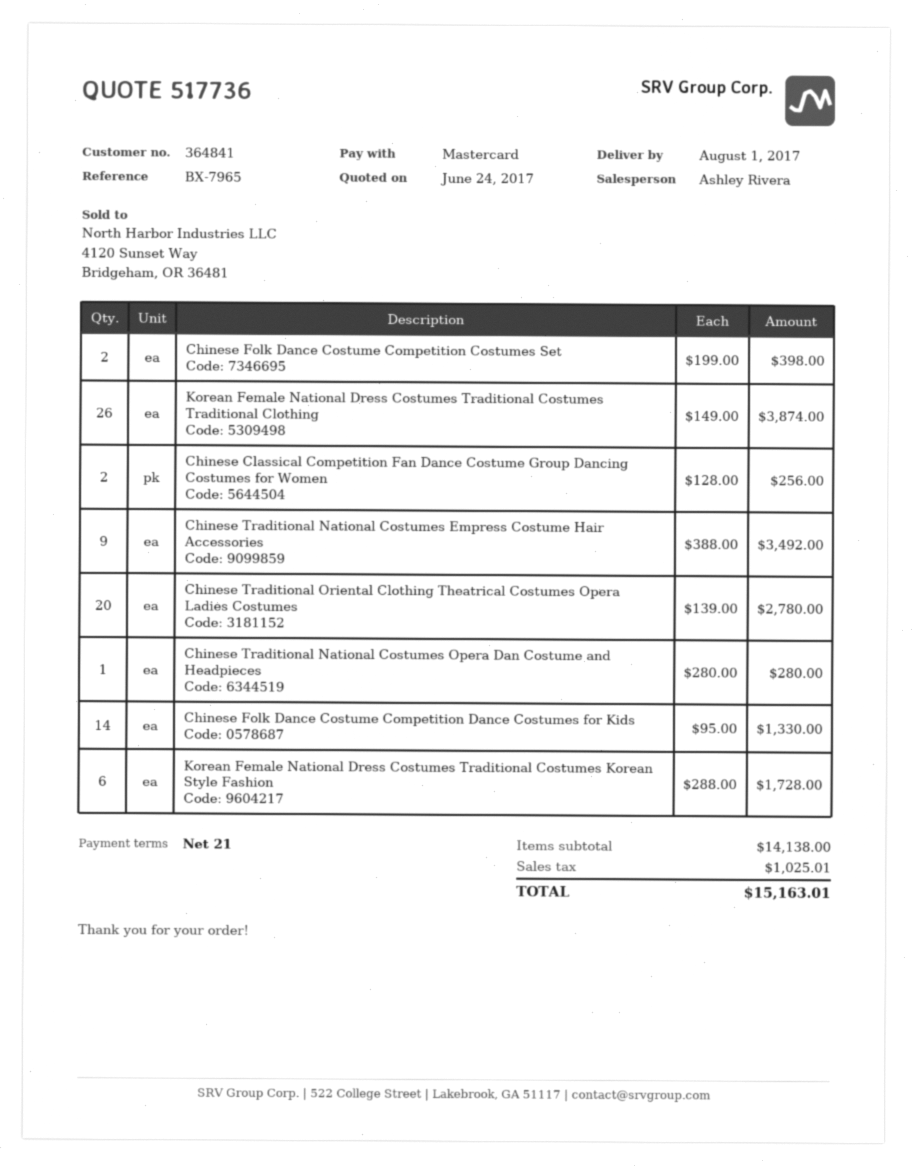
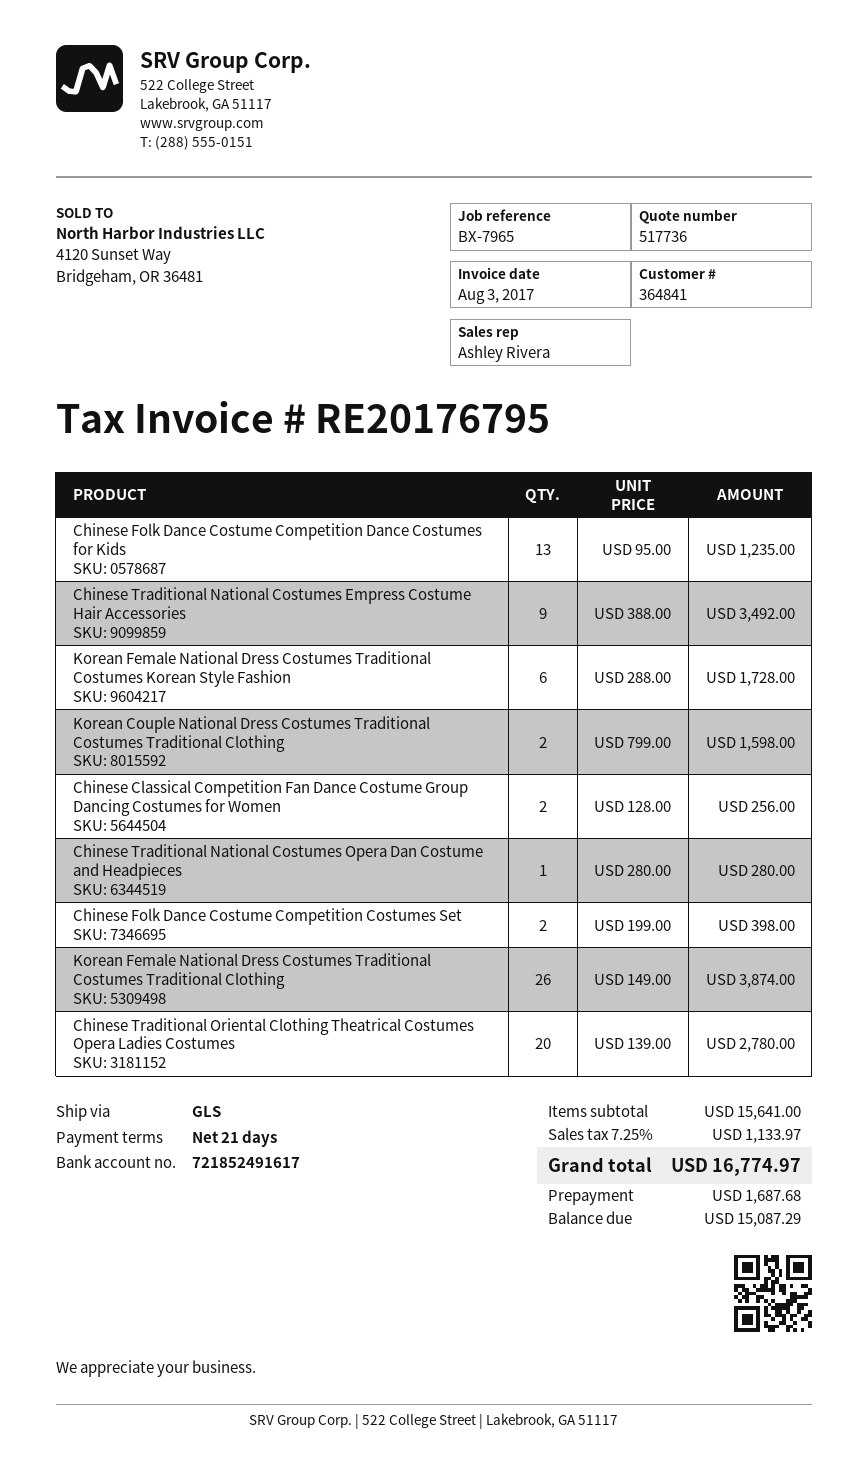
Chinese Folk Dance Costume Competition Dance Costumes for Kids: 14 x 95.00 = 1330.00 -> 13 x 95.00 = 1235.00
Korean Couple National Dress Costumes Traditional Costumes Traditional Clothing: none -> 2 x 799.00 = 1598.00
subtotal: 14138.00 -> 15641.00
tax: 1025.01 -> 1133.97
total: 15163.01 -> 16774.97

